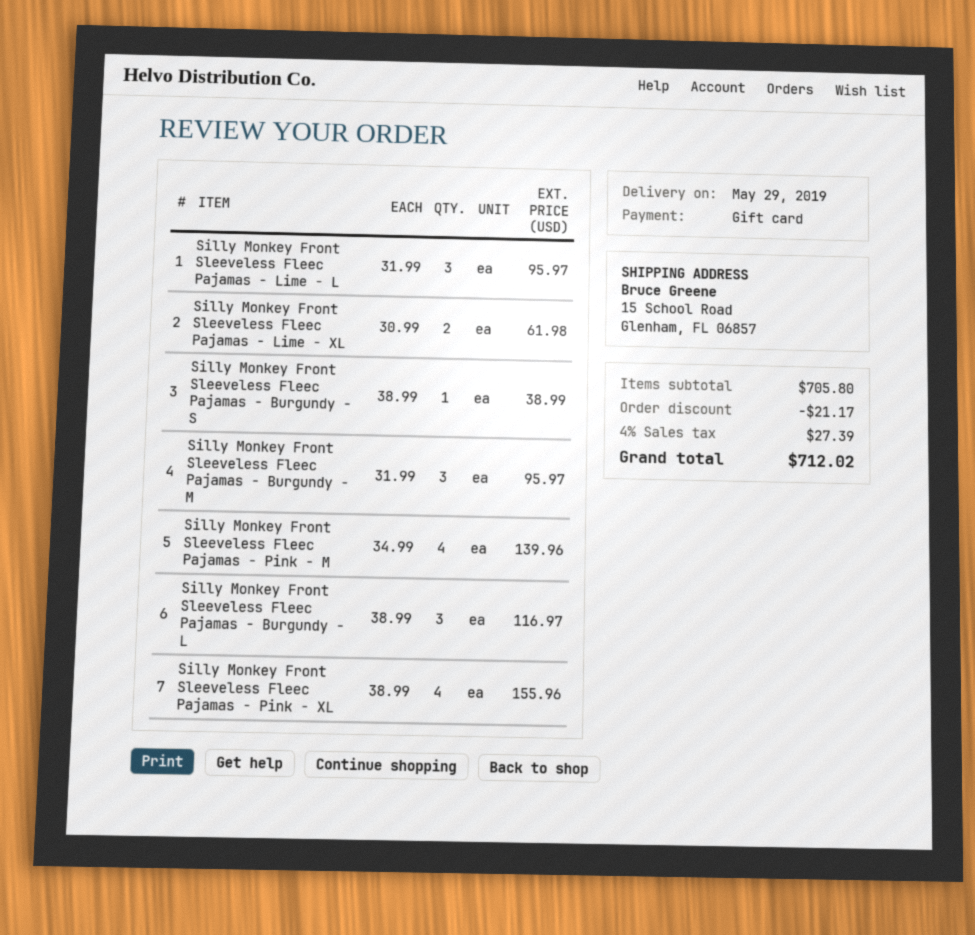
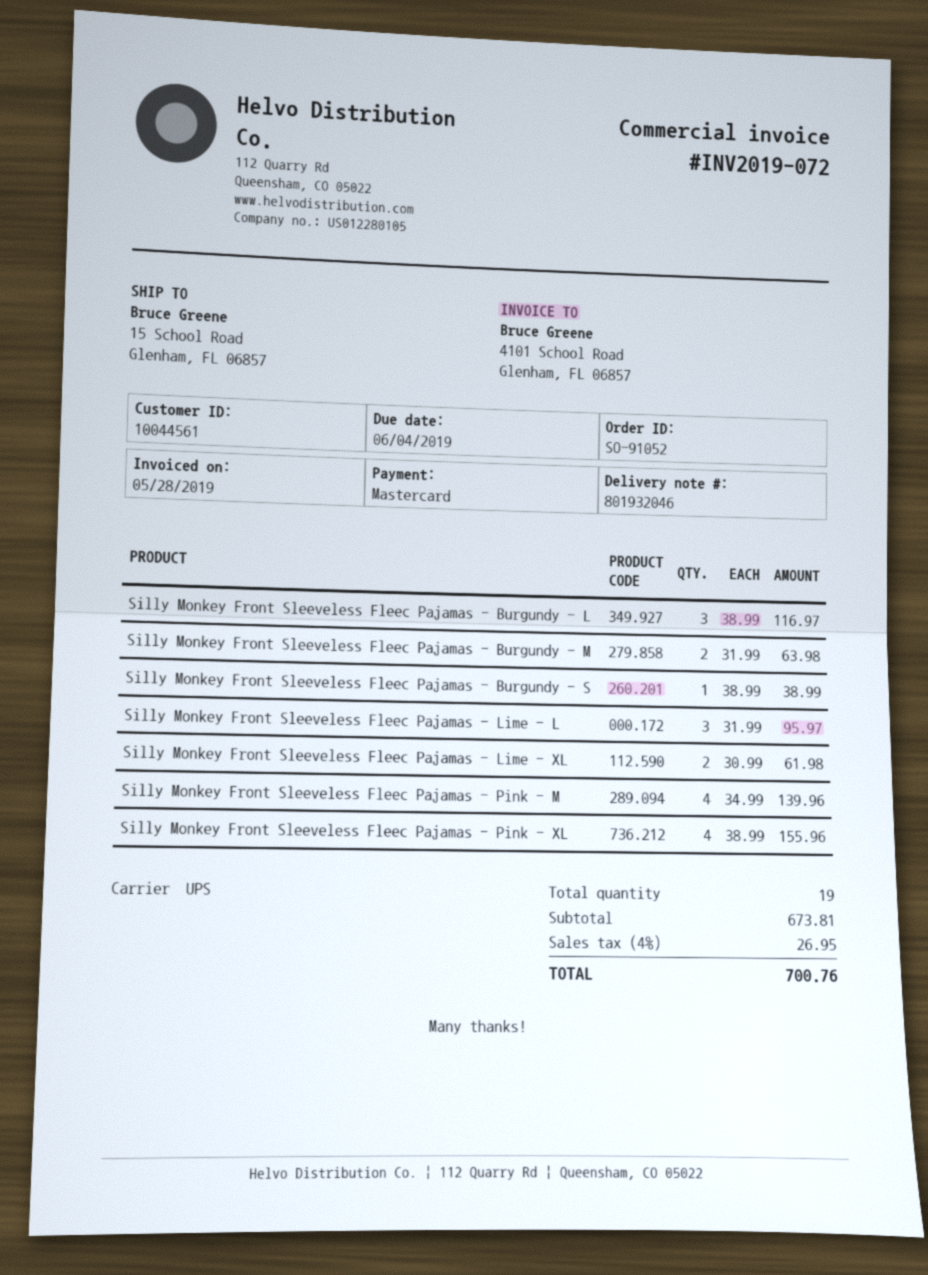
payment method: gift card -> Mastercard
Silly Monkey Front Sleeveless Fleec Pajamas - Burgundy - M: 3 x 31.99 = 95.97 -> 2 x 31.99 = 63.98
subtotal: 705.80 -> 673.81
discount: 21.17 -> none
tax: 4% = 27.39 -> 4% = 26.95
total: 712.02 -> 700.76

